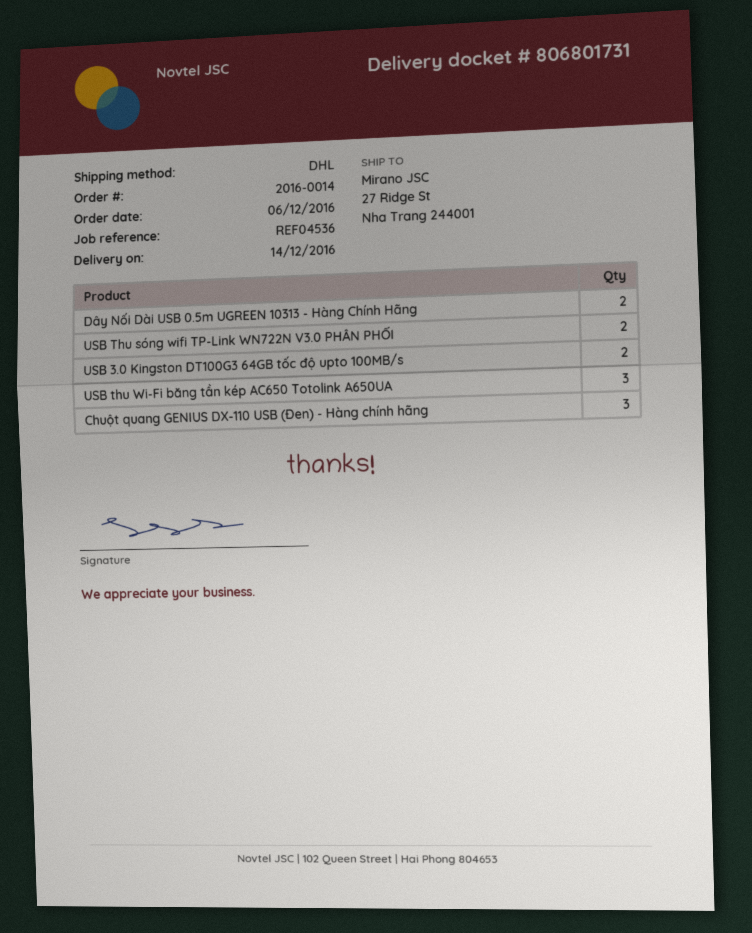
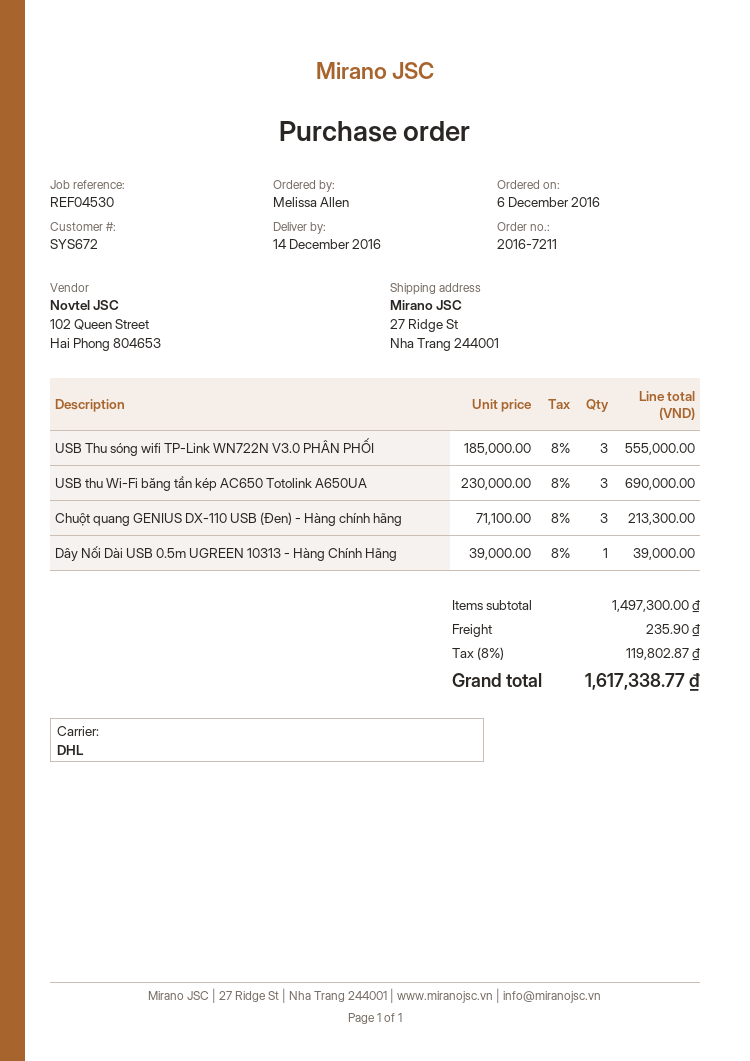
order number: 2016-0014 -> 2016-7211
reference: REF04536 -> REF04530
Dây Nối Dài USB 0.5m UGREEN 10313 - Hàng Chính Hãng: 2 -> 1
USB Thu sóng wifi TP-Link WN722N V3.0 PHÂN PHỐI: 2 -> 3
USB 3.0 Kingston DT100G3 64GB tốc độ upto 100MB/s: 2 -> none

